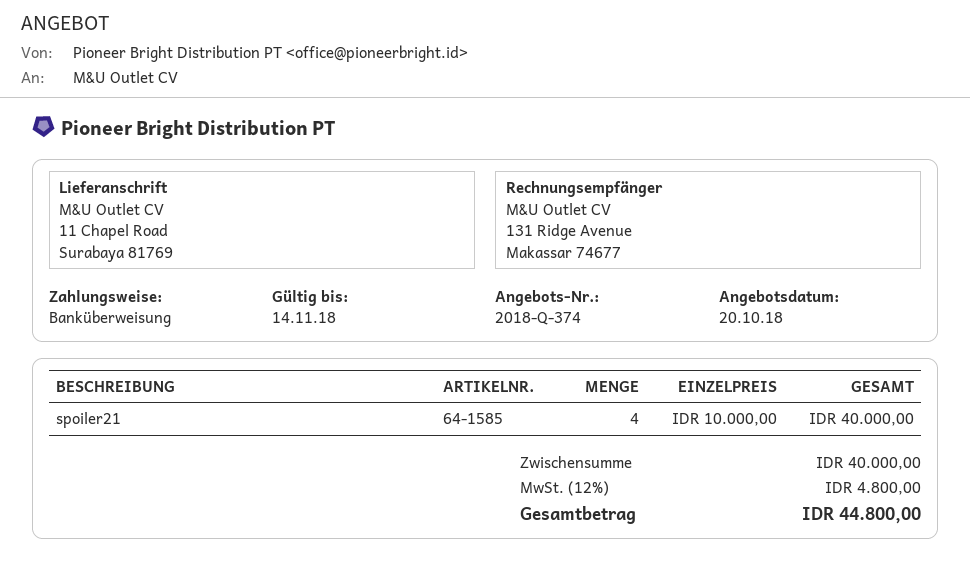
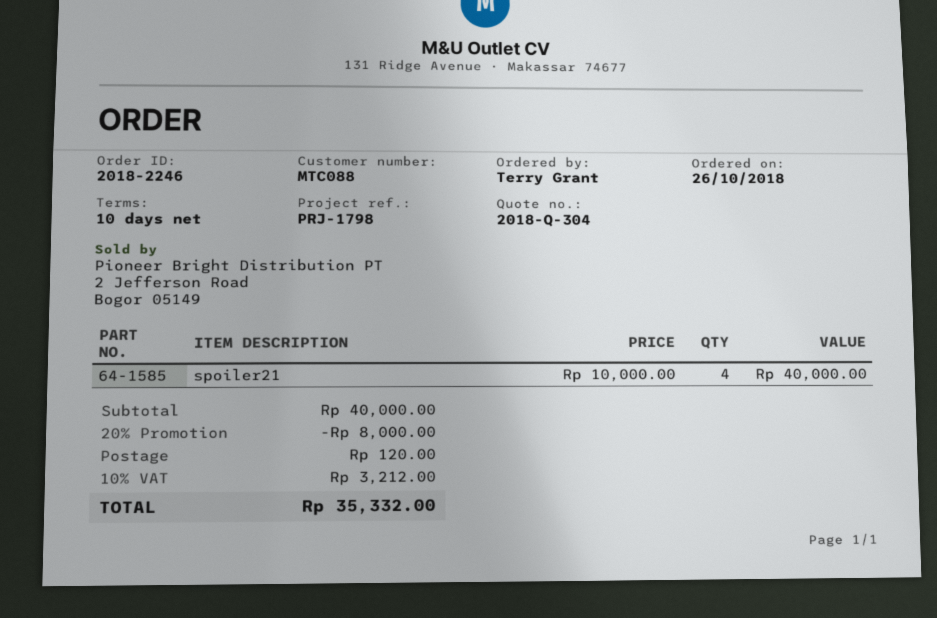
quote number: 2018-Q-374 -> 2018-Q-304
discount: none -> 20% = 8000.00
shipping: none -> 120.00
tax: 12% = 4800.00 -> 10% = 3212.00
total: 44800.00 -> 35332.00

